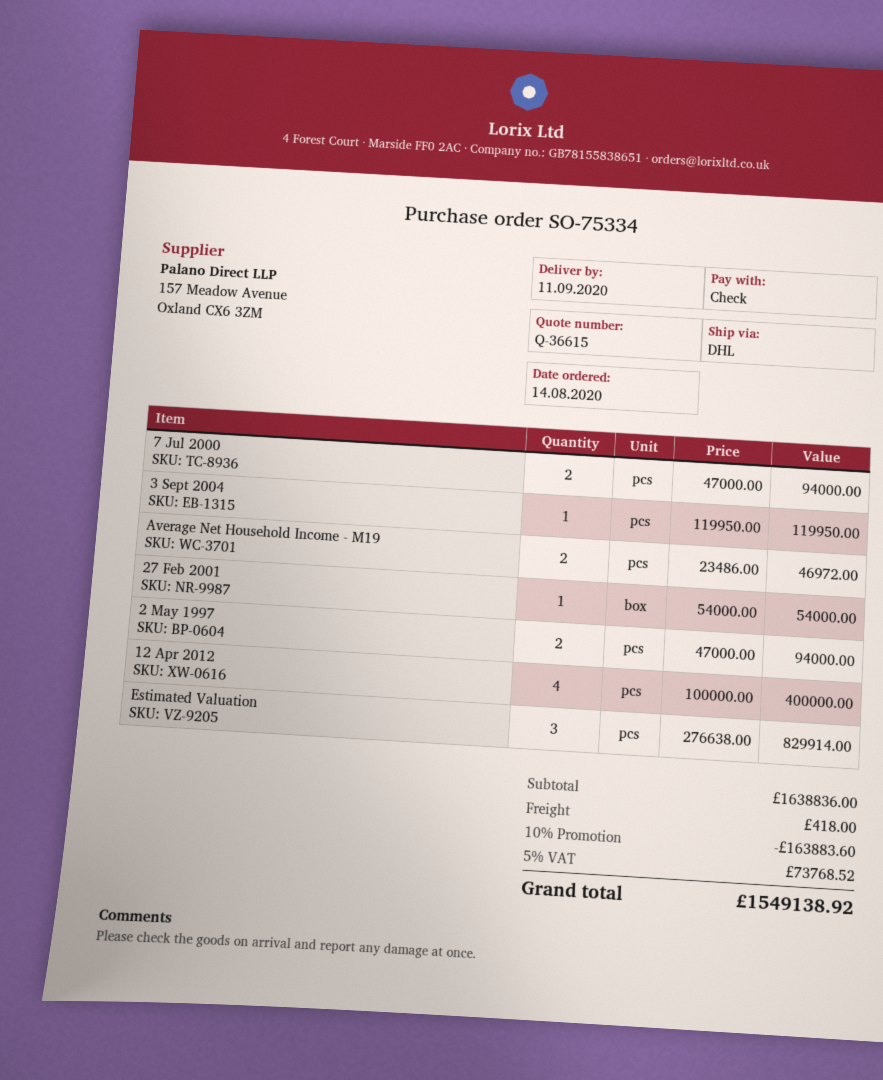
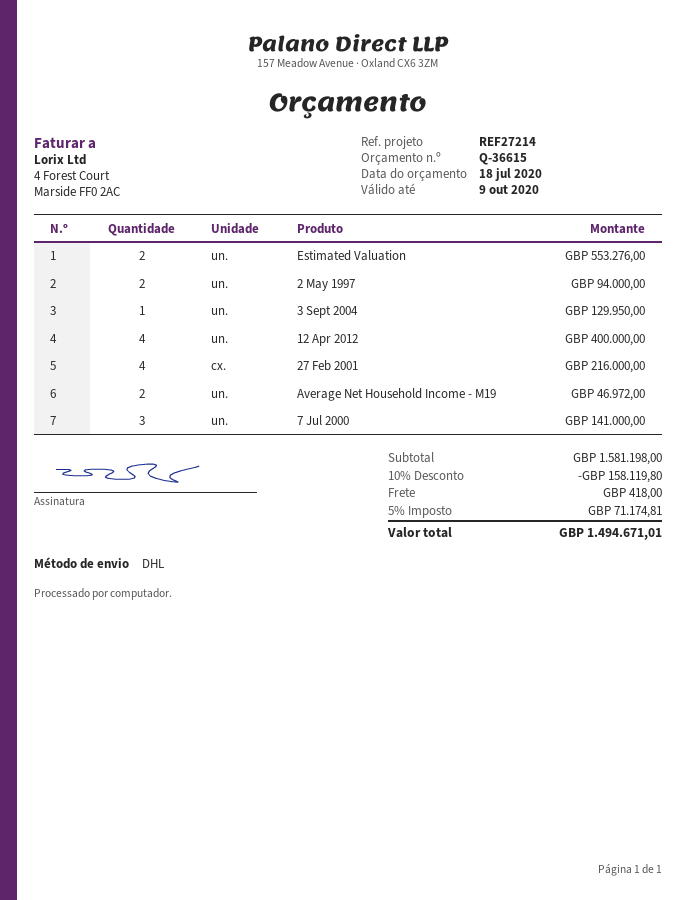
7 Jul 2000: 2 for 94000.00 -> 3 for 141000.00
3 Sept 2004: 1 for 119950.00 -> 1 for 129950.00
27 Feb 2001: 1 for 54000.00 -> 4 for 216000.00
Estimated Valuation: 3 for 829914.00 -> 2 for 553276.00
subtotal: 1638836.00 -> 1581198.00
discount: 10% = 163883.60 -> 10% = 158119.80
tax: 5% = 73768.52 -> 5% = 71174.81
total: 1549138.92 -> 1494671.01

